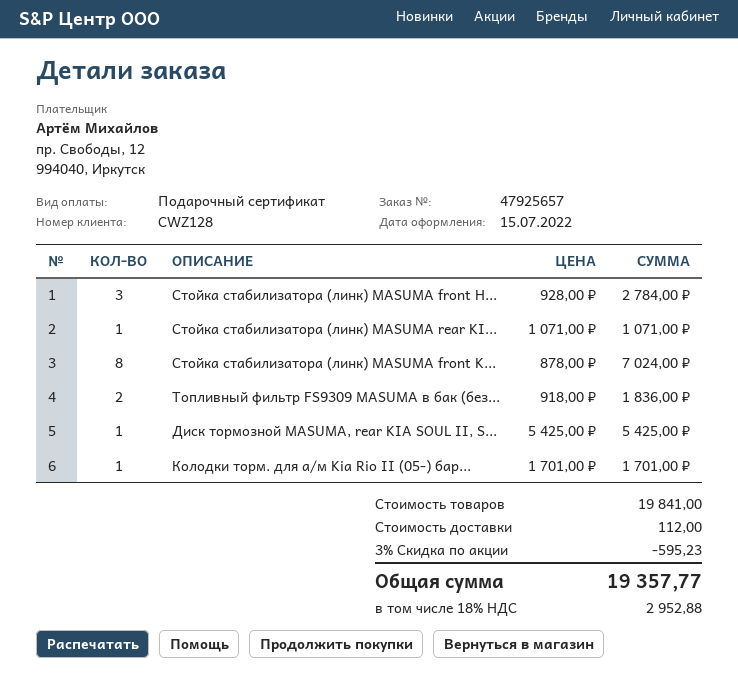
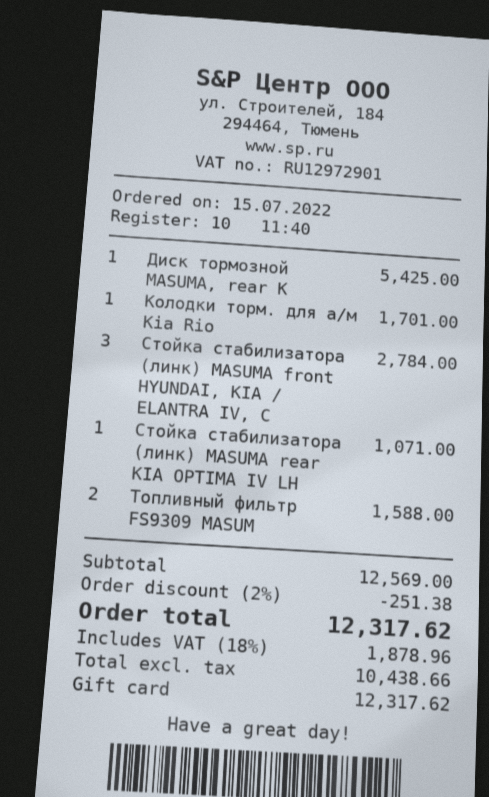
Стойка стабилизатора (линк) MASUMA front K...: 8 for 7024.00 -> none
Топливный фильтр FS9309 MASUMA в бак (без...: 2 for 1836.00 -> 2 for 1588.00
subtotal: 19841.00 -> 12569.00
discount: 3% = 595.23 -> 2% = 251.38
shipping: 112.00 -> none
tax: 18% = 2952.88 -> 18% = 1878.96
total: 19357.77 -> 12317.62

